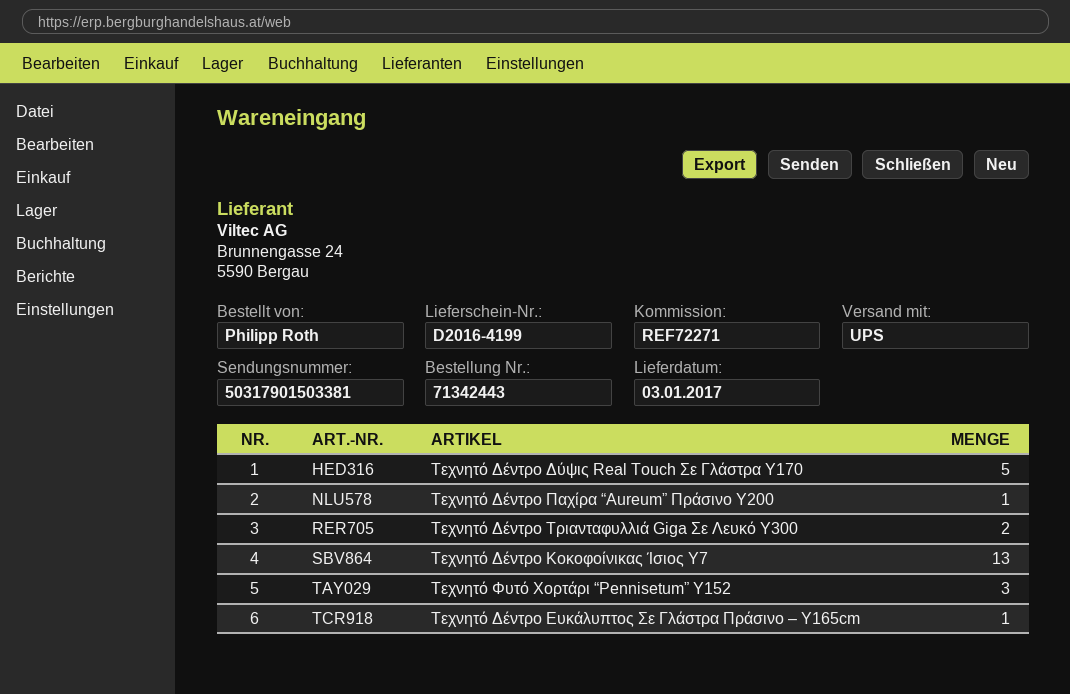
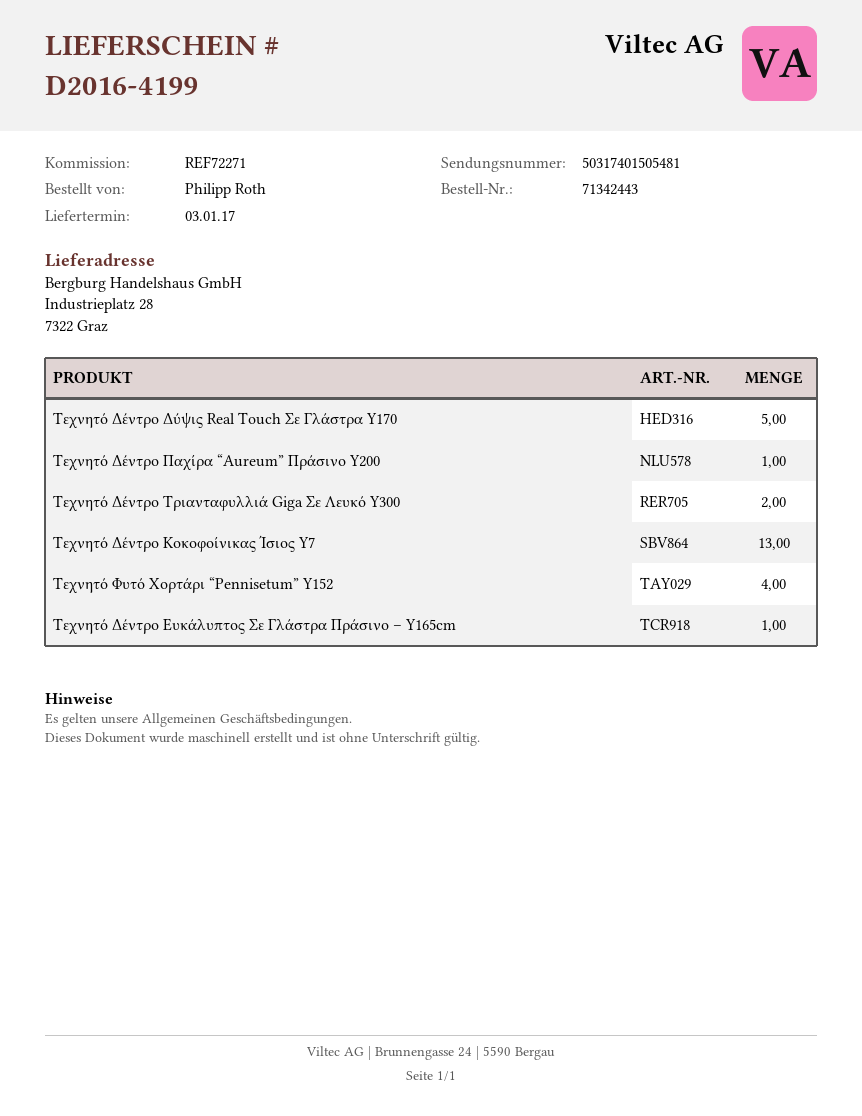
tracking number: 50317901503381 -> 50317401505481
Τεχνητό Φυτό Χορτάρι “Pennisetum” Υ152: 3 -> 4

